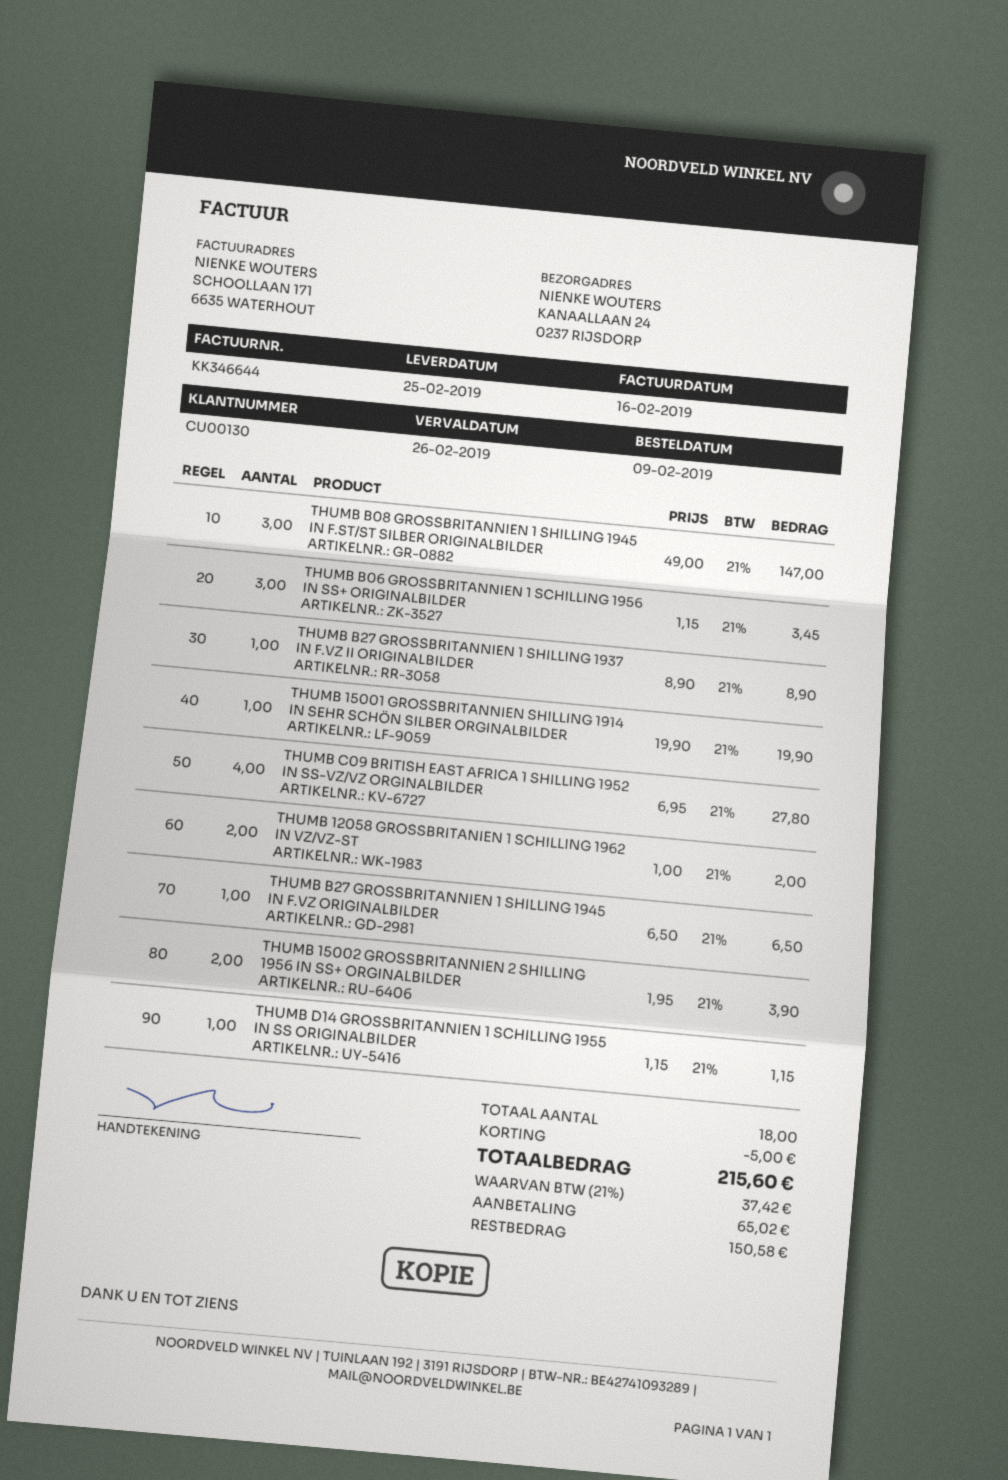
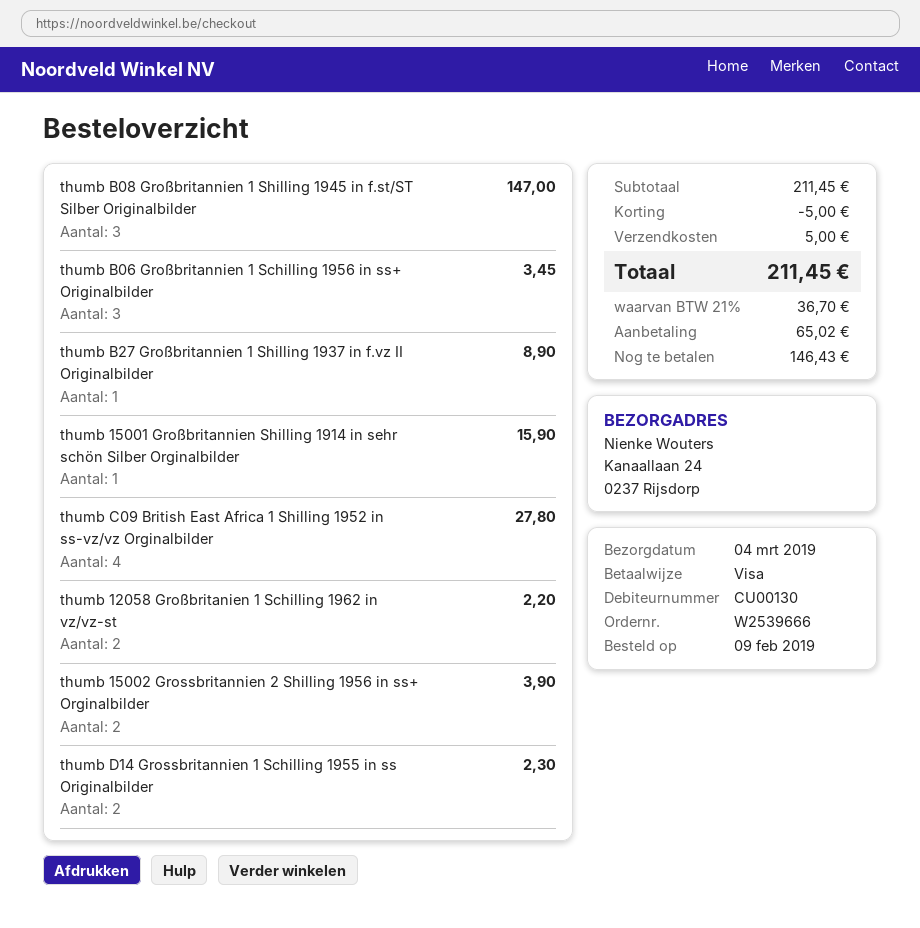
delivery date: 2019-02-25 -> 2019-03-04
THUMB 15001 GROSSBRITANNIEN SHILLING 1914 IN SEHR SCHÖN SILBER ORGINALBILDER: 1 for 19.90 -> 1 for 15.90
THUMB 12058 GROSSBRITANIEN 1 SCHILLING 1962 IN VZ/VZ-ST: 2 for 2.00 -> 2 for 2.20
THUMB B27 GROSSBRITANNIEN 1 SHILLING 1945 IN F.VZ ORIGINALBILDER: 1 for 6.50 -> none
THUMB D14 GROSSBRITANNIEN 1 SCHILLING 1955 IN SS ORIGINALBILDER: 1 for 1.15 -> 2 for 2.30
shipping: none -> 5.00
tax: 21% = 37.42 -> 21% = 36.70
total: 215.60 -> 211.45
balance: 150.58 -> 146.43

